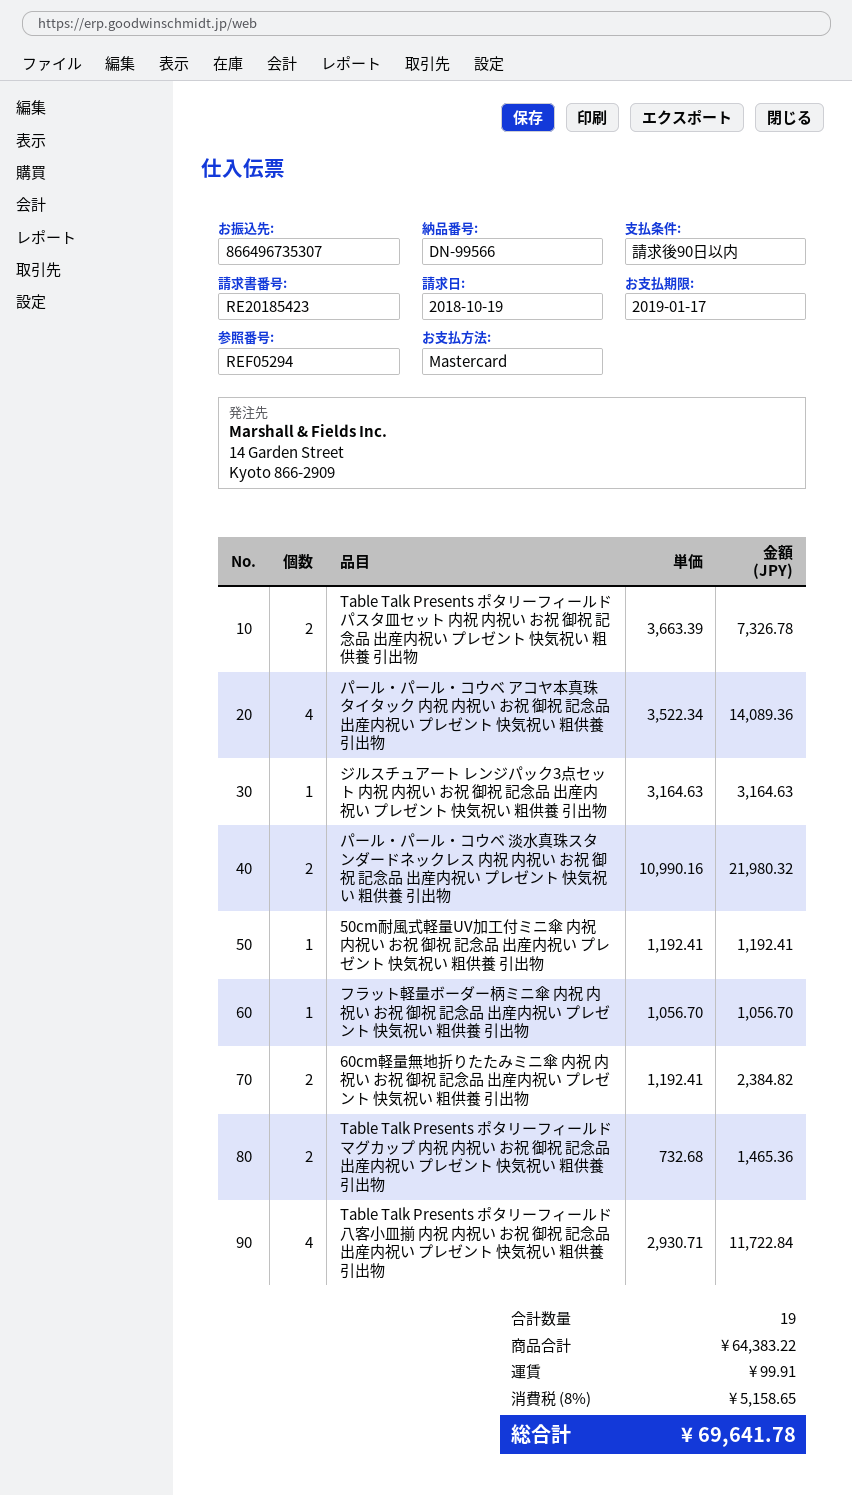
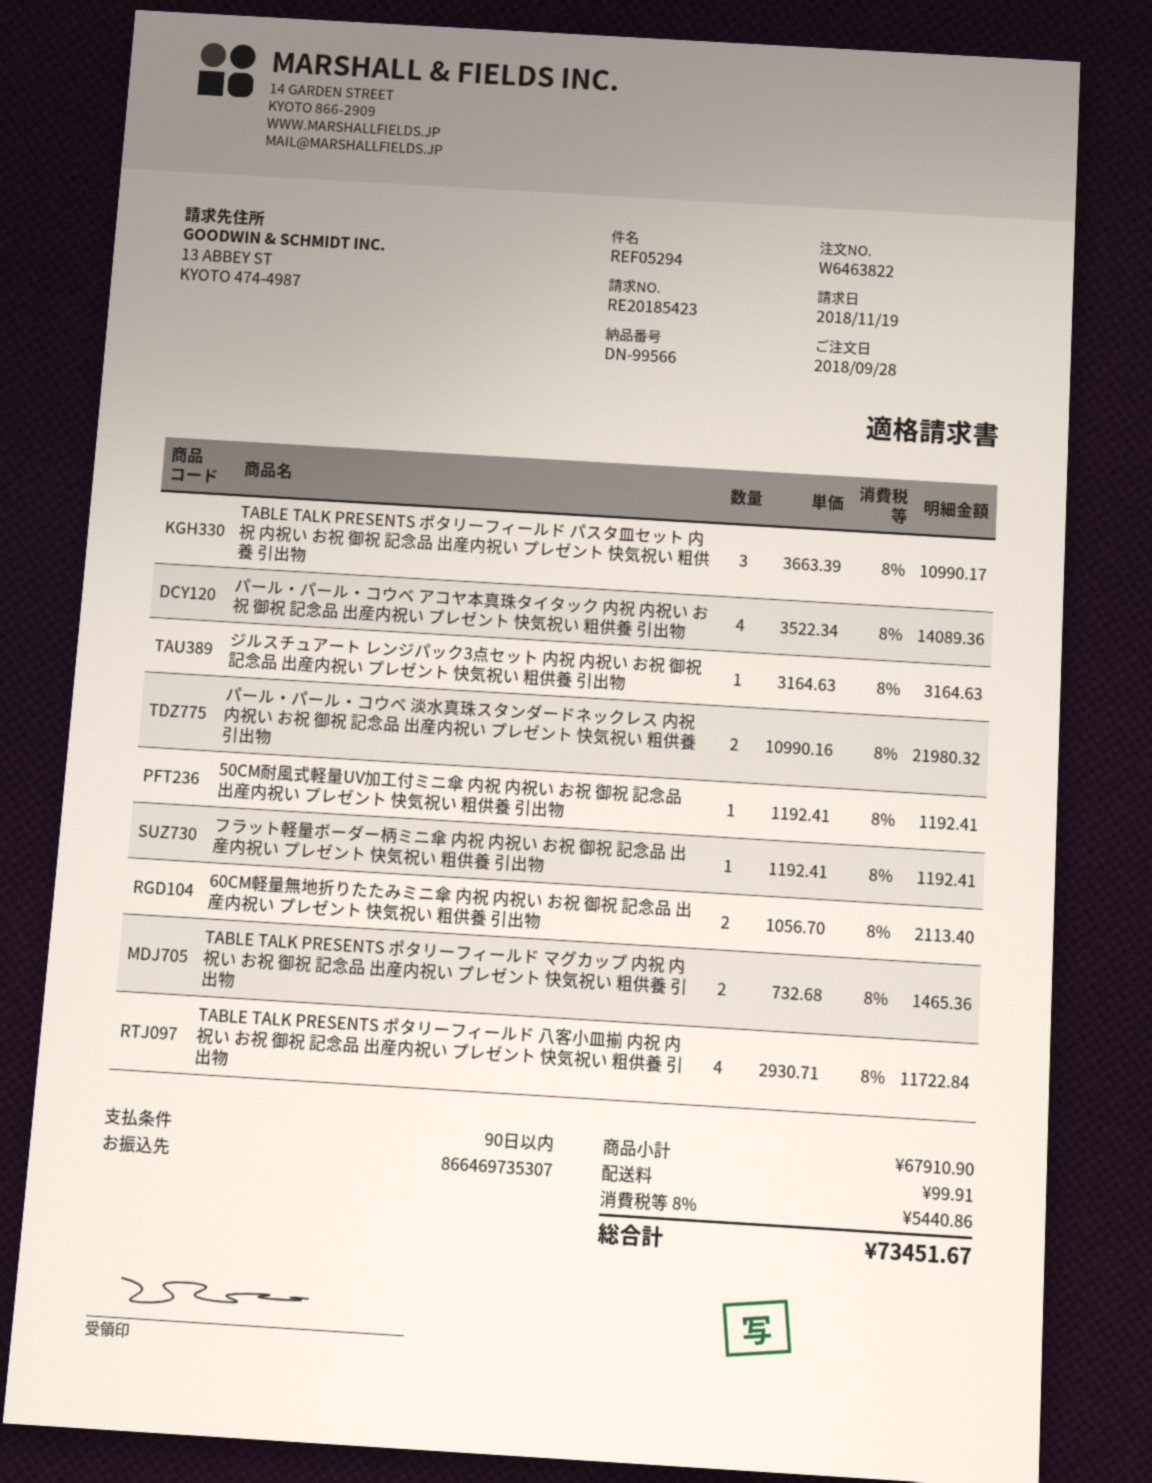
invoice date: 2018-10-19 -> 2018-11-19
bank account: 866496735307 -> 866469735307
Table Talk Presents ポタリーフィールド パスタ皿セット 内祝 内祝い お祝 御祝 記念品 出産内祝い プレゼント 快気祝い 粗供養 引出物: 2 x 3663.39 = 7326.78 -> 3 x 3663.39 = 10990.17
フラット軽量ボーダー柄ミニ傘 内祝 内祝い お祝 御祝 記念品 出産内祝い プレゼント 快気祝い 粗供養 引出物: 1 x 1056.70 = 1056.70 -> 1 x 1192.41 = 1192.41
60cm軽量無地折りたたみミニ傘 内祝 内祝い お祝 御祝 記念品 出産内祝い プレゼント 快気祝い 粗供養 引出物: 2 x 1192.41 = 2384.82 -> 2 x 1056.70 = 2113.40
subtotal: 64383.22 -> 67910.90
tax: 8% = 5158.65 -> 8% = 5440.86
total: 69641.78 -> 73451.67

